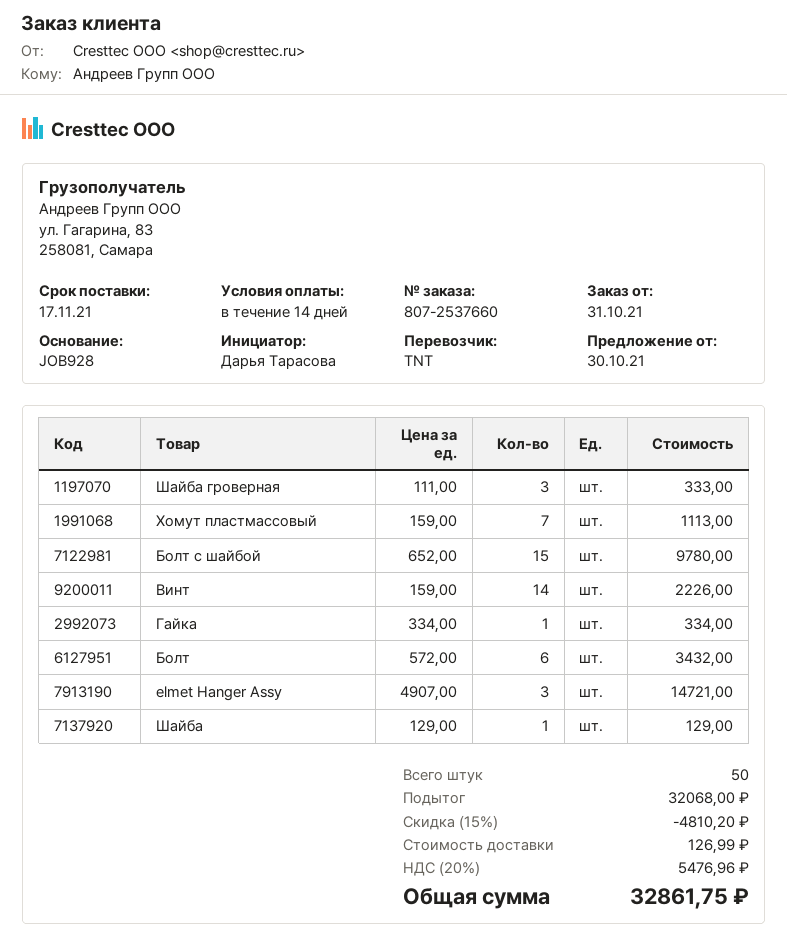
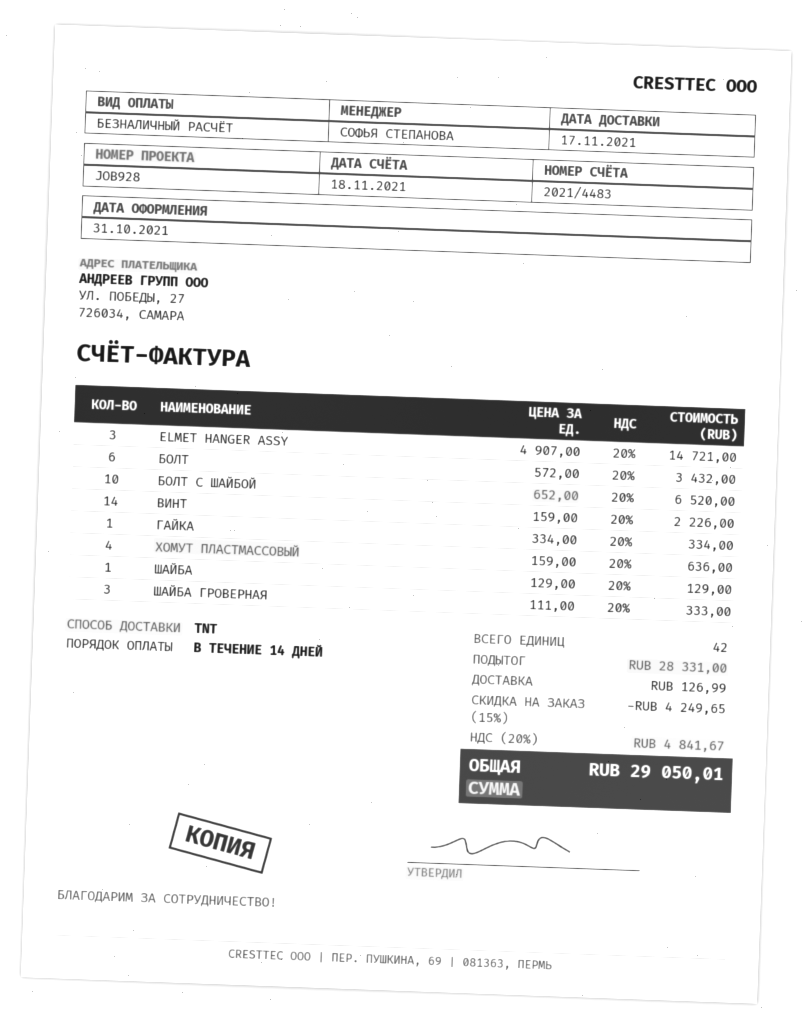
Хомут пластмассовый: 7 x 159.00 = 1113.00 -> 4 x 159.00 = 636.00
Болт с шайбой: 15 x 652.00 = 9780.00 -> 10 x 652.00 = 6520.00
total quantity: 50 -> 42
subtotal: 32068.00 -> 28331.00
discount: 15% = 4810.20 -> 15% = 4249.65
tax: 20% = 5476.96 -> 20% = 4841.67
total: 32861.75 -> 29050.01

